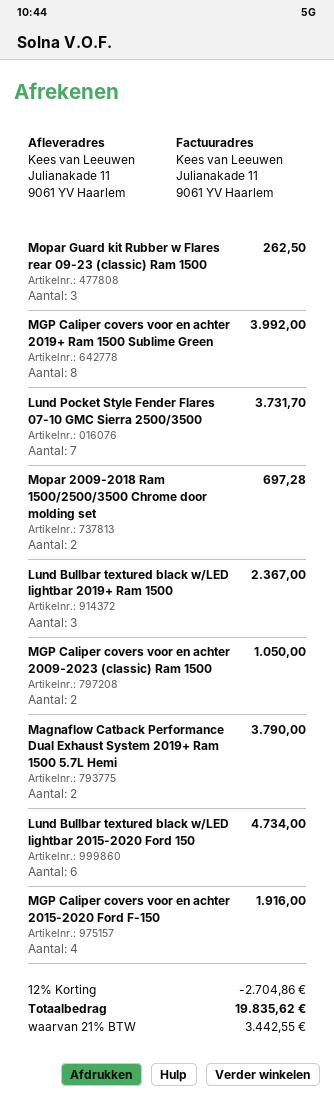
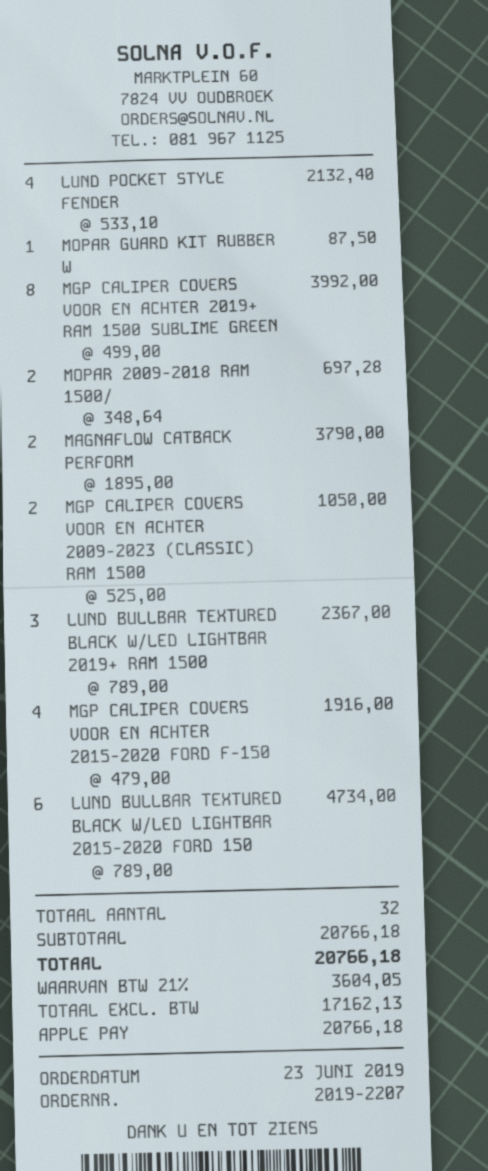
Mopar Guard kit Rubber w Flares rear 09-23 (classic) Ram 1500: 3 for 262.50 -> 1 for 87.50
Lund Pocket Style Fender Flares 07-10 GMC Sierra 2500/3500: 7 for 3731.70 -> 4 for 2132.40
discount: 12% = 2704.86 -> none
tax: 21% = 3442.55 -> 21% = 3604.05
total: 19835.62 -> 20766.18

